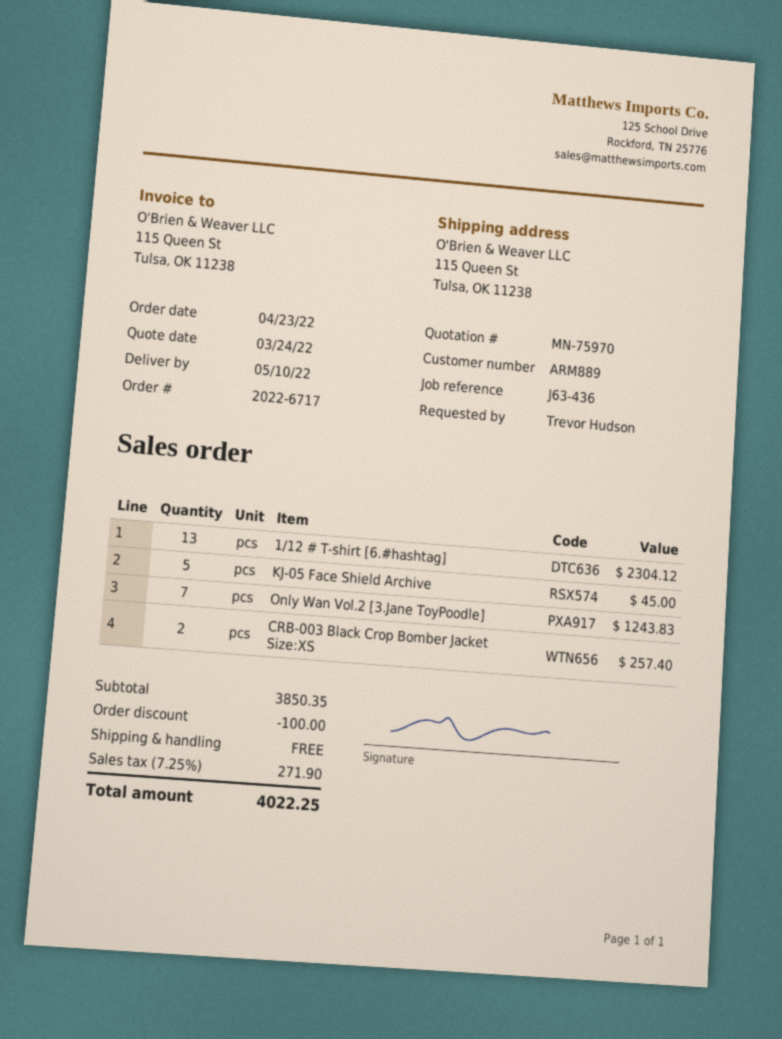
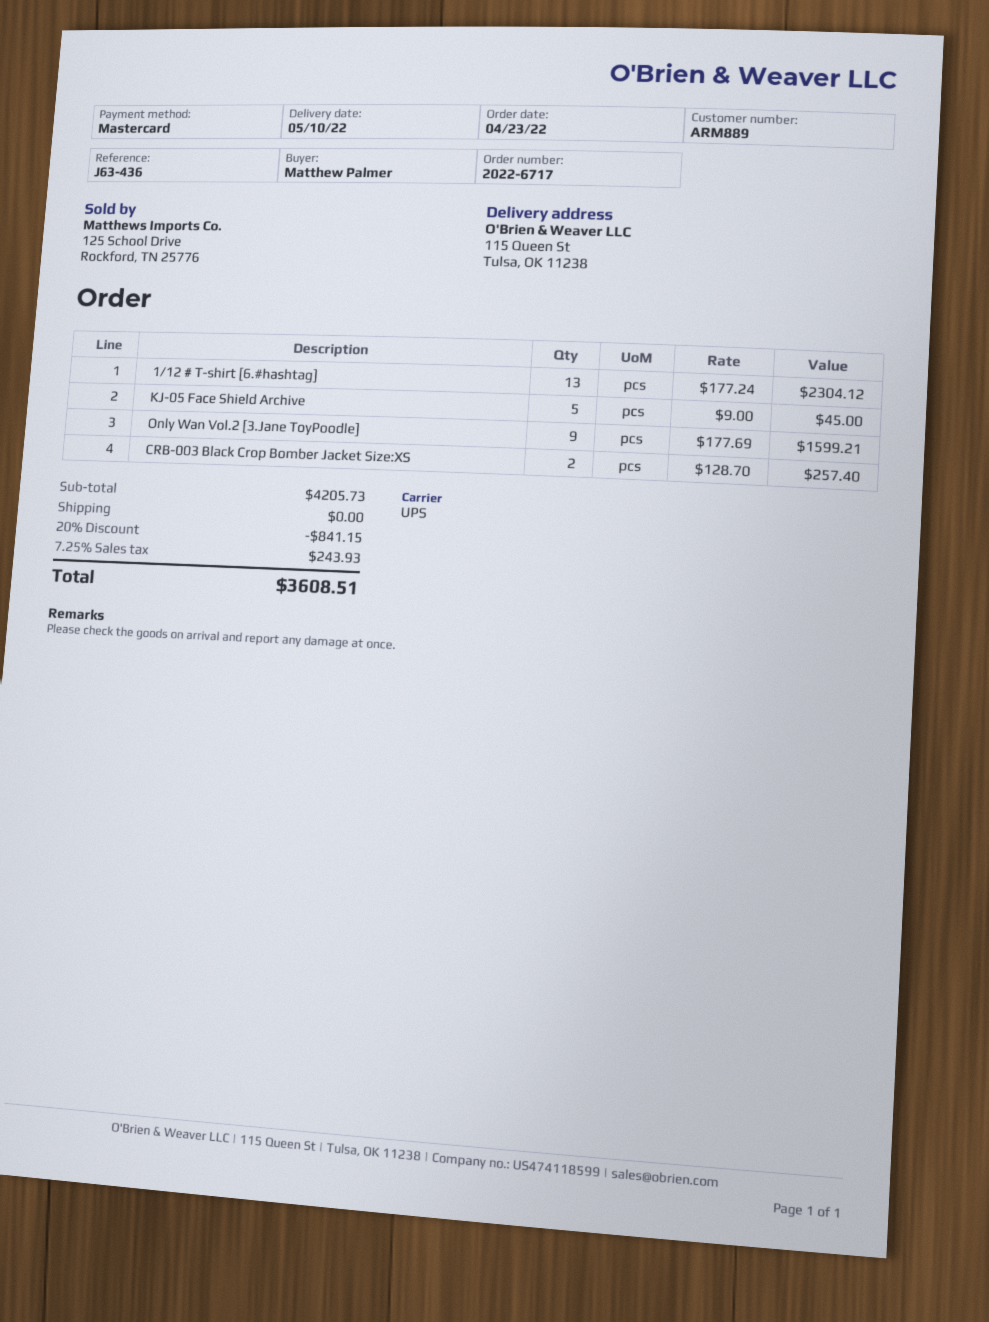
ordered by: Trevor Hudson -> Matthew Palmer
Only Wan Vol.2 [3.Jane ToyPoodle]: 7 for 1243.83 -> 9 for 1599.21
subtotal: 3850.35 -> 4205.73
discount: 100.00 -> 841.15
tax: 7.25% = 271.90 -> 7.25% = 243.93
total: 4022.25 -> 3608.51

